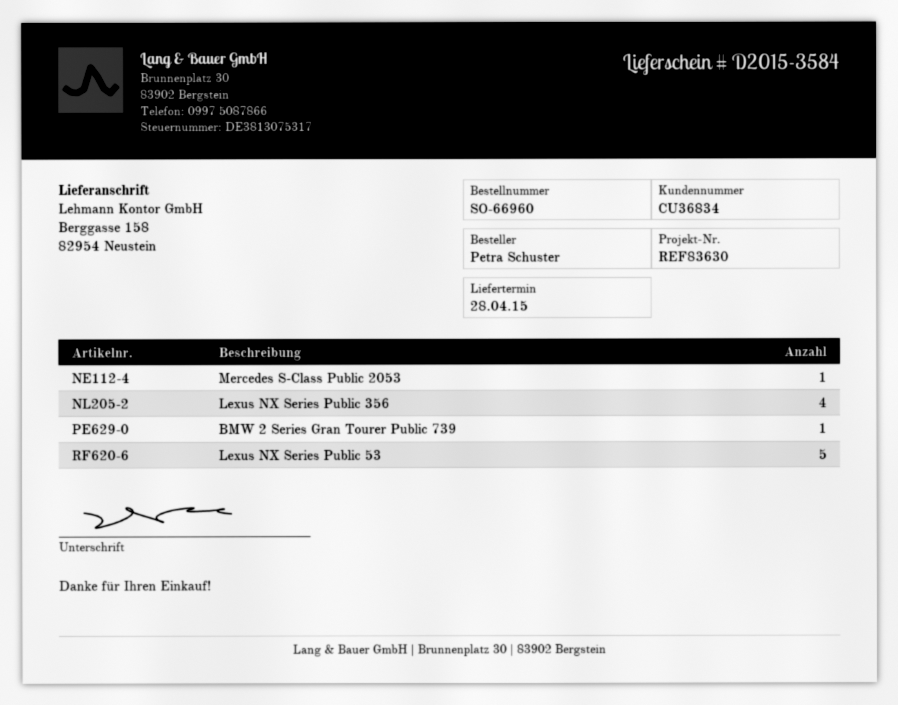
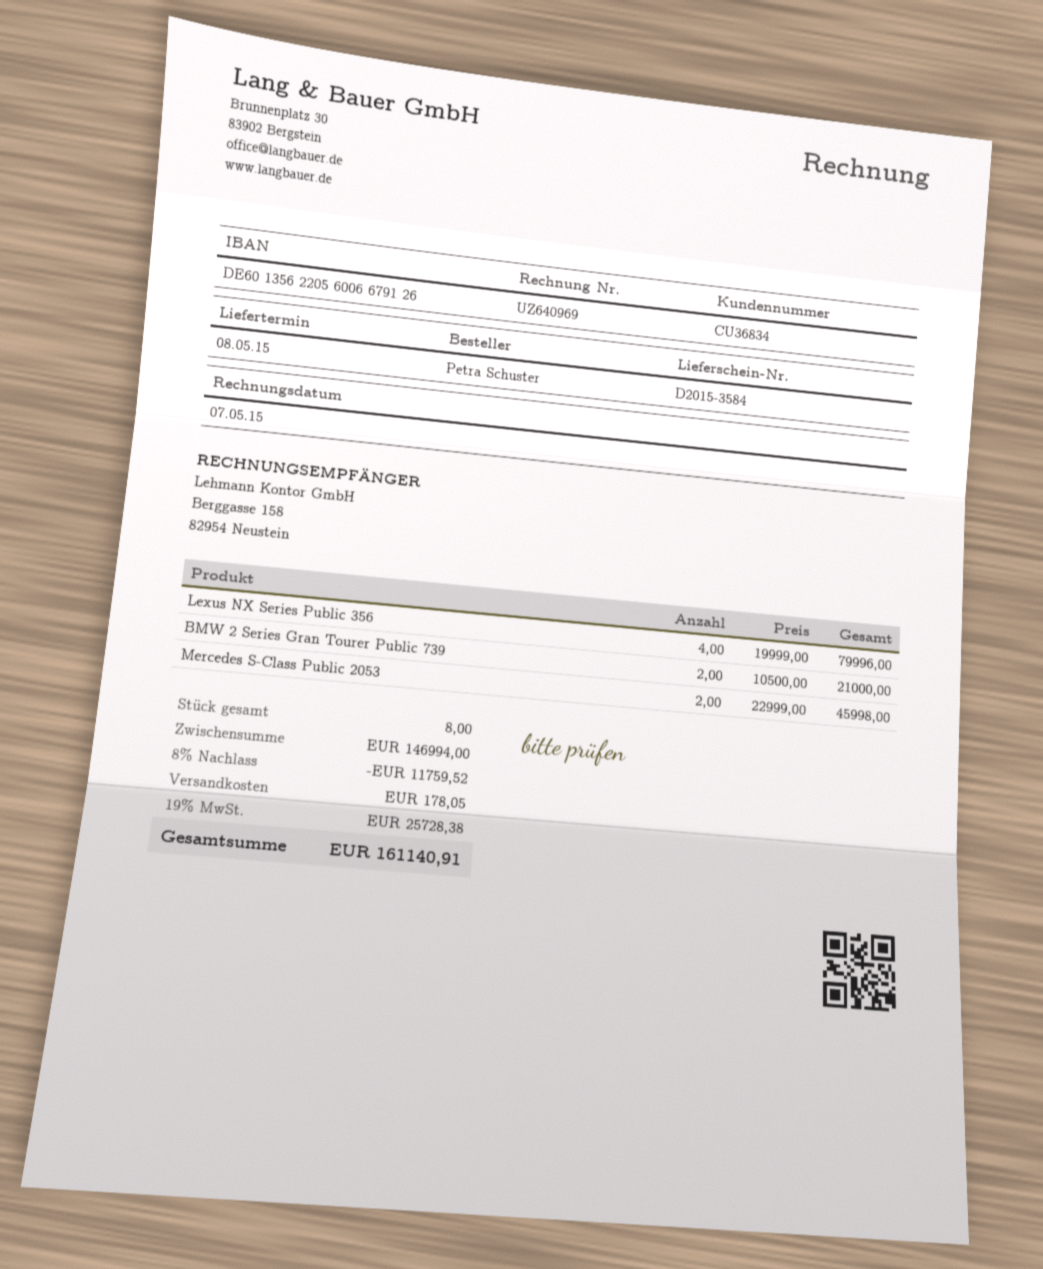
delivery date: 2015-04-28 -> 2015-05-08
Mercedes S-Class Public 2053: 1 -> 2
BMW 2 Series Gran Tourer Public 739: 1 -> 2
Lexus NX Series Public 53: 5 -> none

